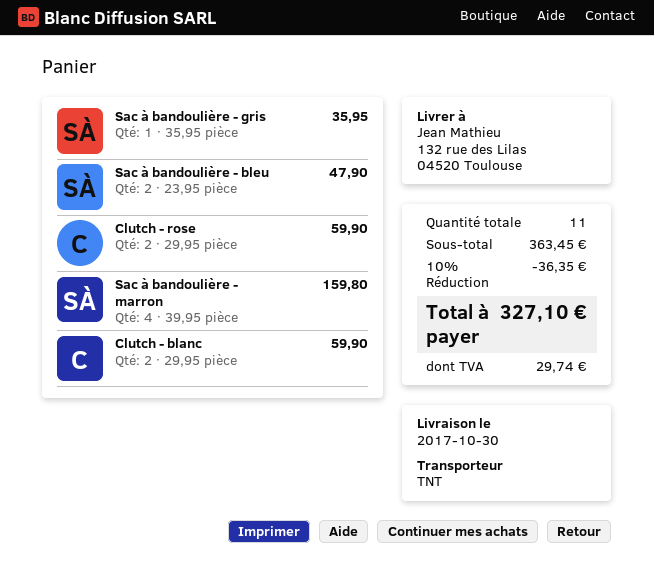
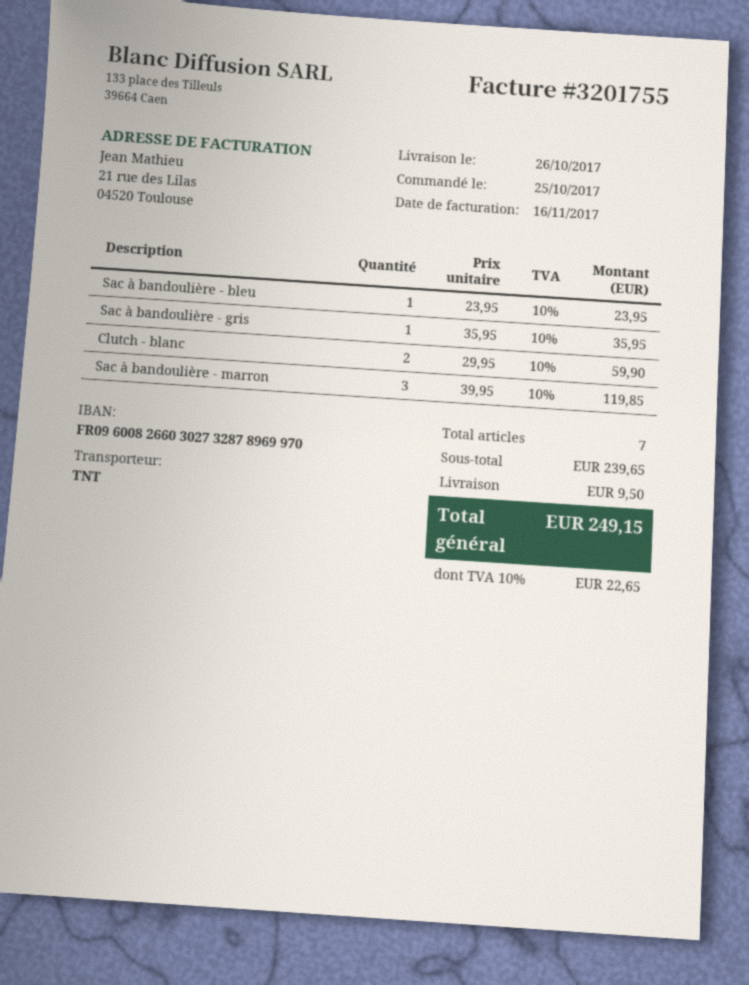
delivery date: 2017-10-30 -> 2017-10-26
Sac à bandoulière - bleu: 2 x 23.95 = 47.90 -> 1 x 23.95 = 23.95
Clutch - rose: 2 x 29.95 = 59.90 -> none
Sac à bandoulière - marron: 4 x 39.95 = 159.80 -> 3 x 39.95 = 119.85
total quantity: 11 -> 7
subtotal: 363.45 -> 239.65
discount: 10% = 36.35 -> none
shipping: none -> 9.50
tax: 29.74 -> 22.65
total: 327.10 -> 249.15

